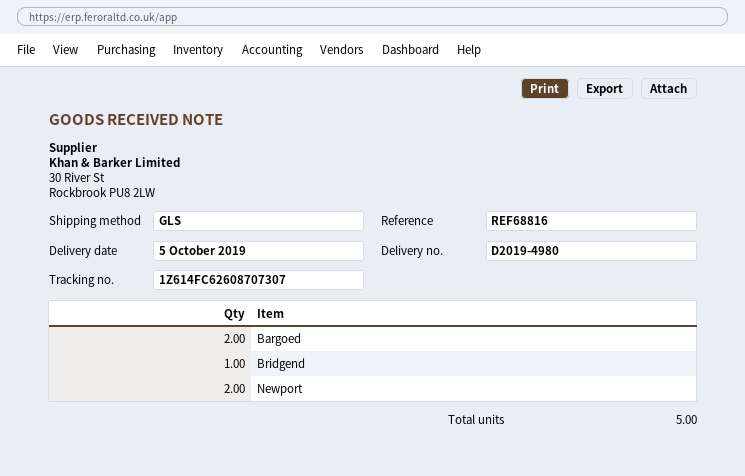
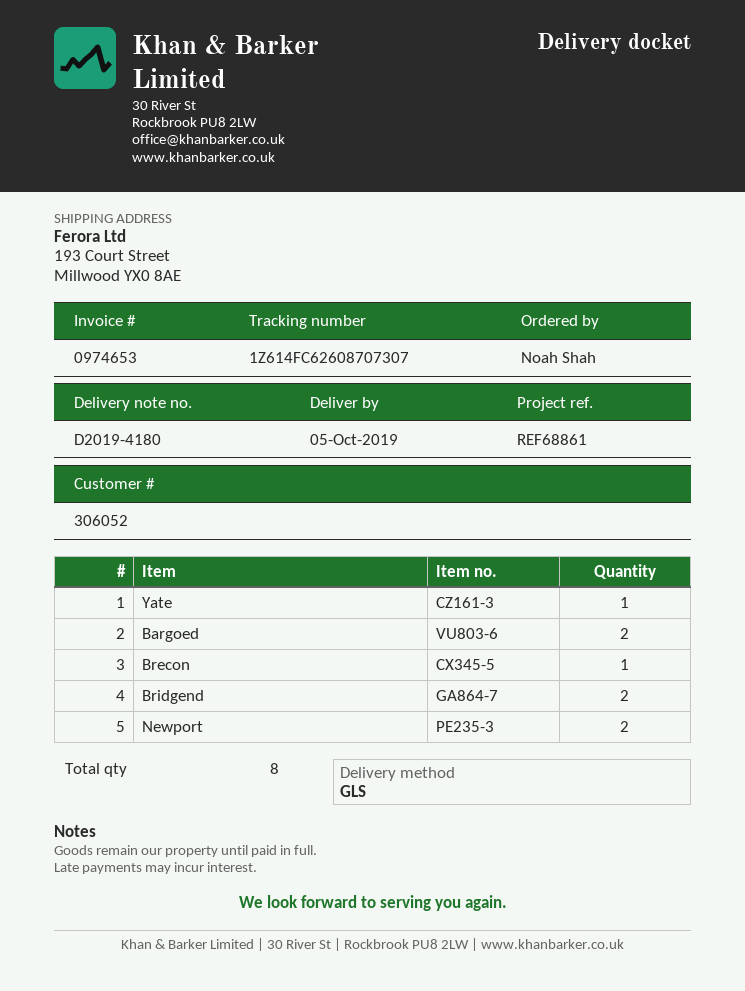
delivery note number: D2019-4980 -> D2019-4180
reference: REF68816 -> REF68861
Bridgend: 1 -> 2
Yate: none -> 1
Brecon: none -> 1
total quantity: 5 -> 8

